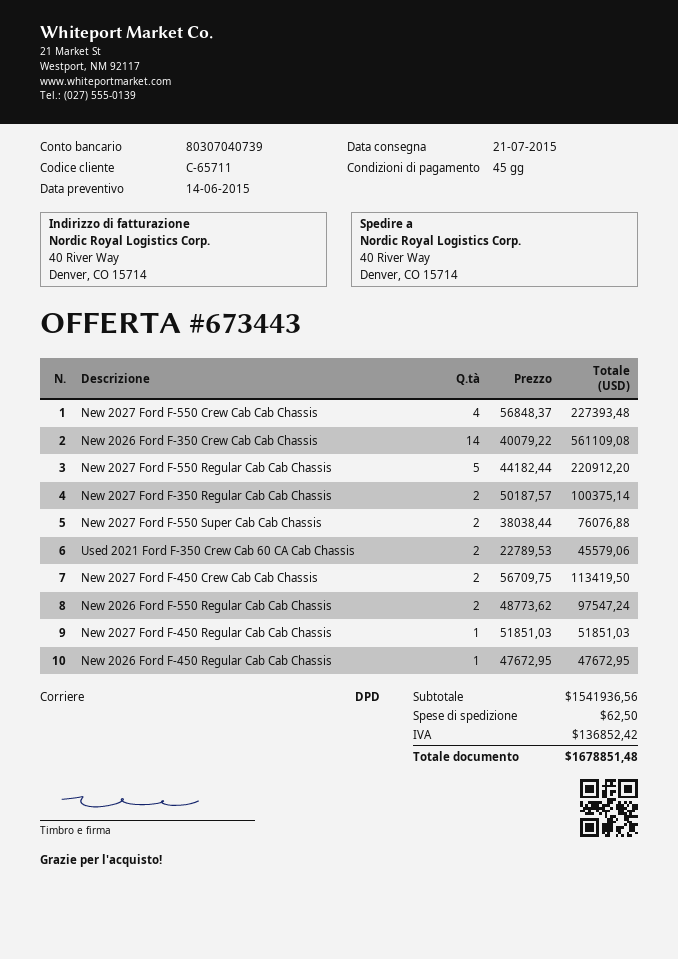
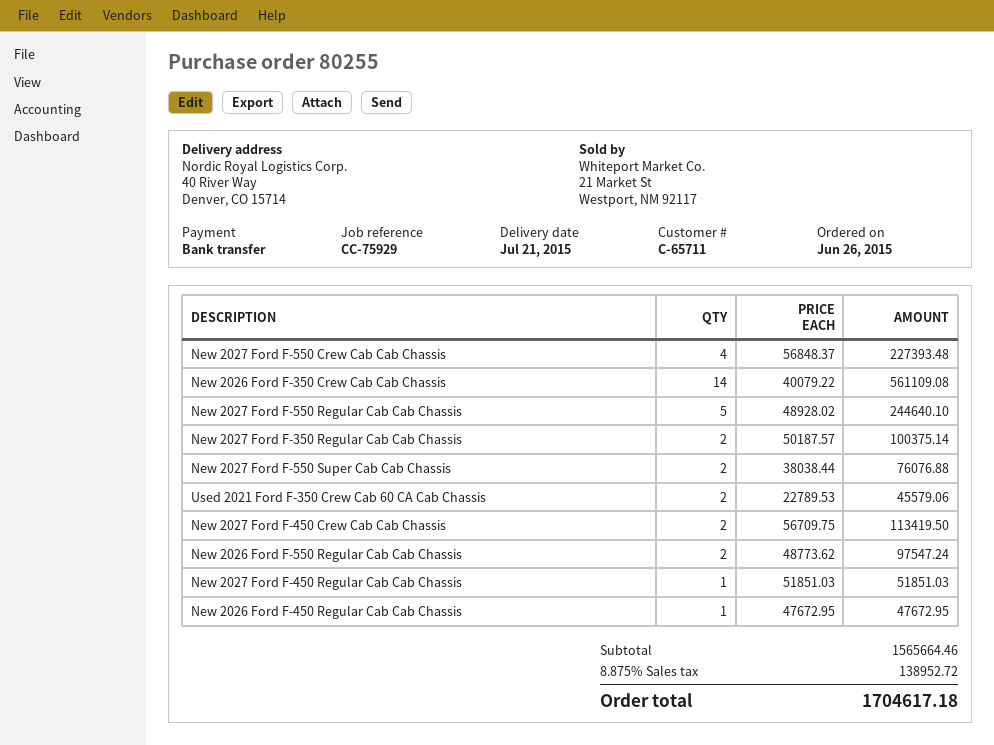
New 2027 Ford F-550 Regular Cab Cab Chassis: 5 x 44182.44 = 220912.20 -> 5 x 48928.02 = 244640.10
subtotal: 1541936.56 -> 1565664.46
shipping: 62.50 -> none
tax: 136852.42 -> 138952.72
total: 1678851.48 -> 1704617.18

